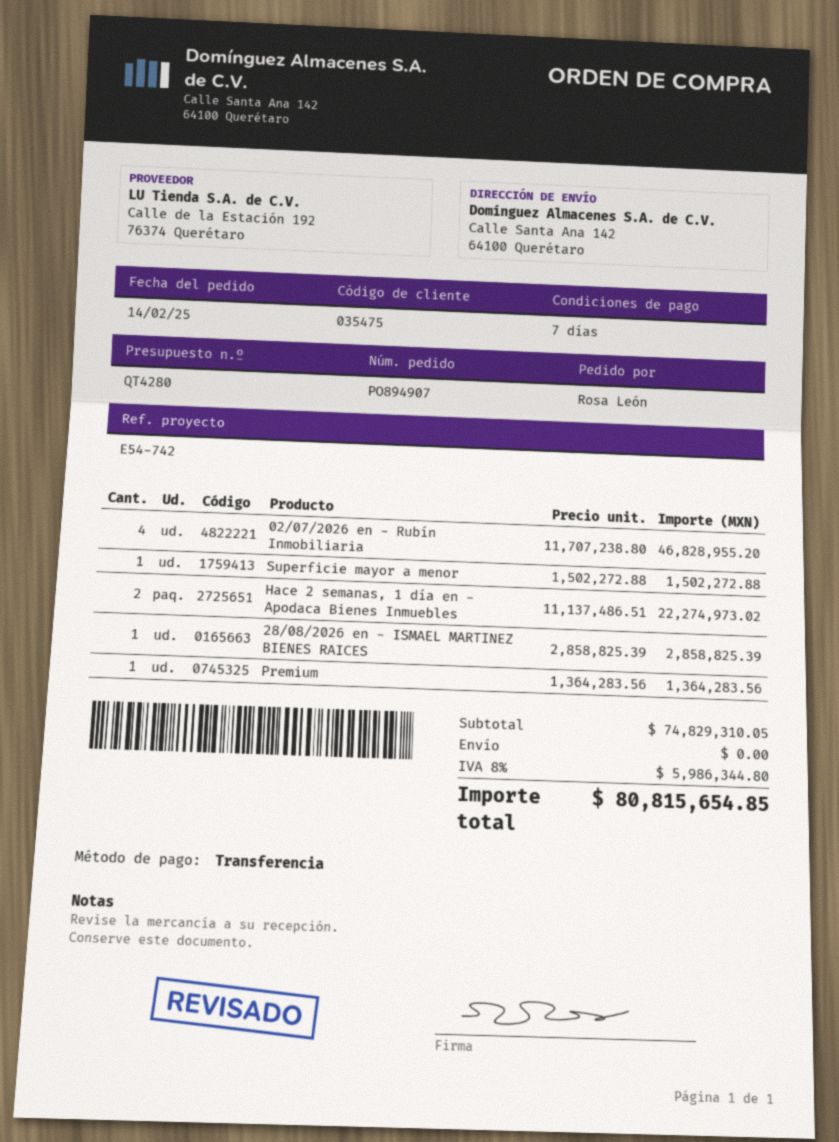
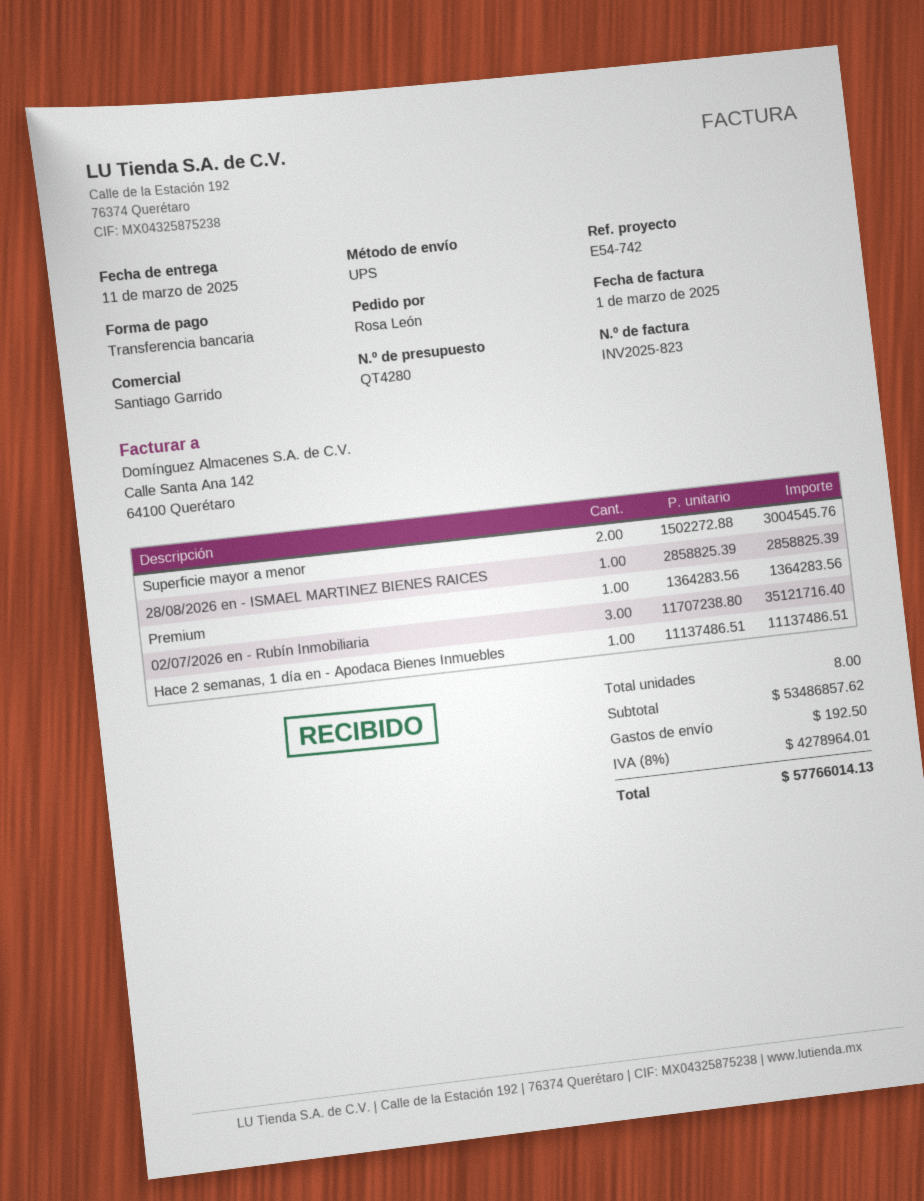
02/07/2026 en - Rubín Inmobiliaria: 4 x 11707238.80 = 46828955.20 -> 3 x 11707238.80 = 35121716.40
Superficie mayor a menor: 1 x 1502272.88 = 1502272.88 -> 2 x 1502272.88 = 3004545.76
Hace 2 semanas, 1 día en - Apodaca Bienes Inmuebles: 2 x 11137486.51 = 22274973.02 -> 1 x 11137486.51 = 11137486.51
subtotal: 74829310.05 -> 53486857.62
shipping: 0.00 -> 192.50
tax: 8% = 5986344.80 -> 8% = 4278964.01
total: 80815654.85 -> 57766014.13

